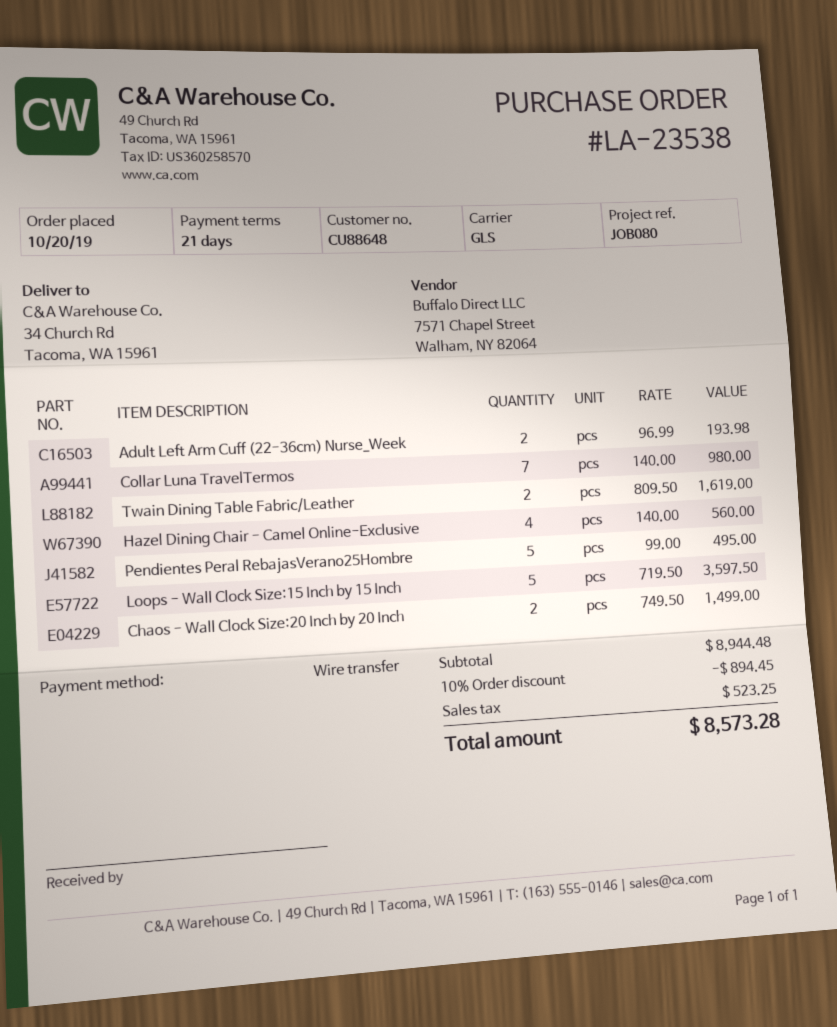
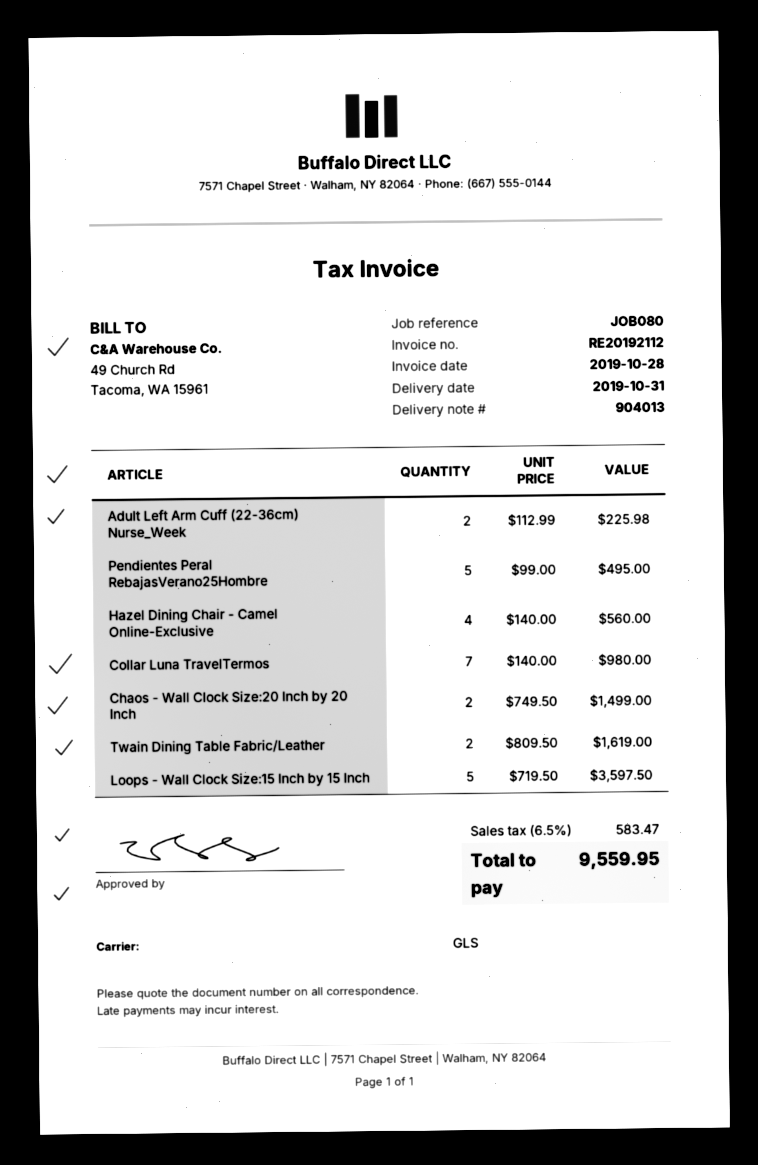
Adult Left Arm Cuff (22-36cm) Nurse_Week: 2 x 96.99 = 193.98 -> 2 x 112.99 = 225.98
discount: 10% = 894.45 -> none
tax: 523.25 -> 583.47
total: 8573.28 -> 9559.95

